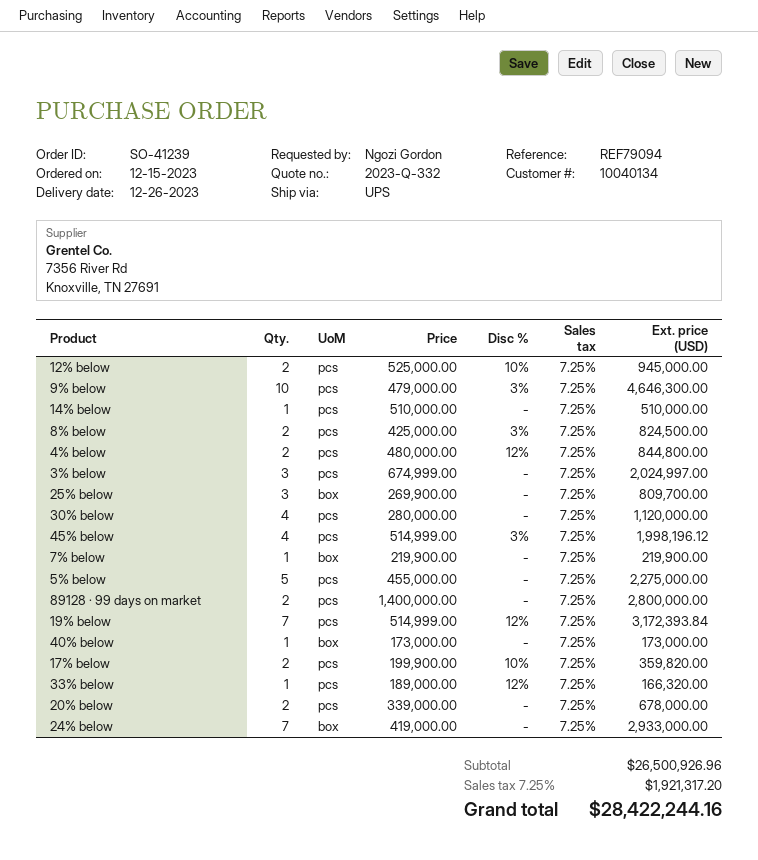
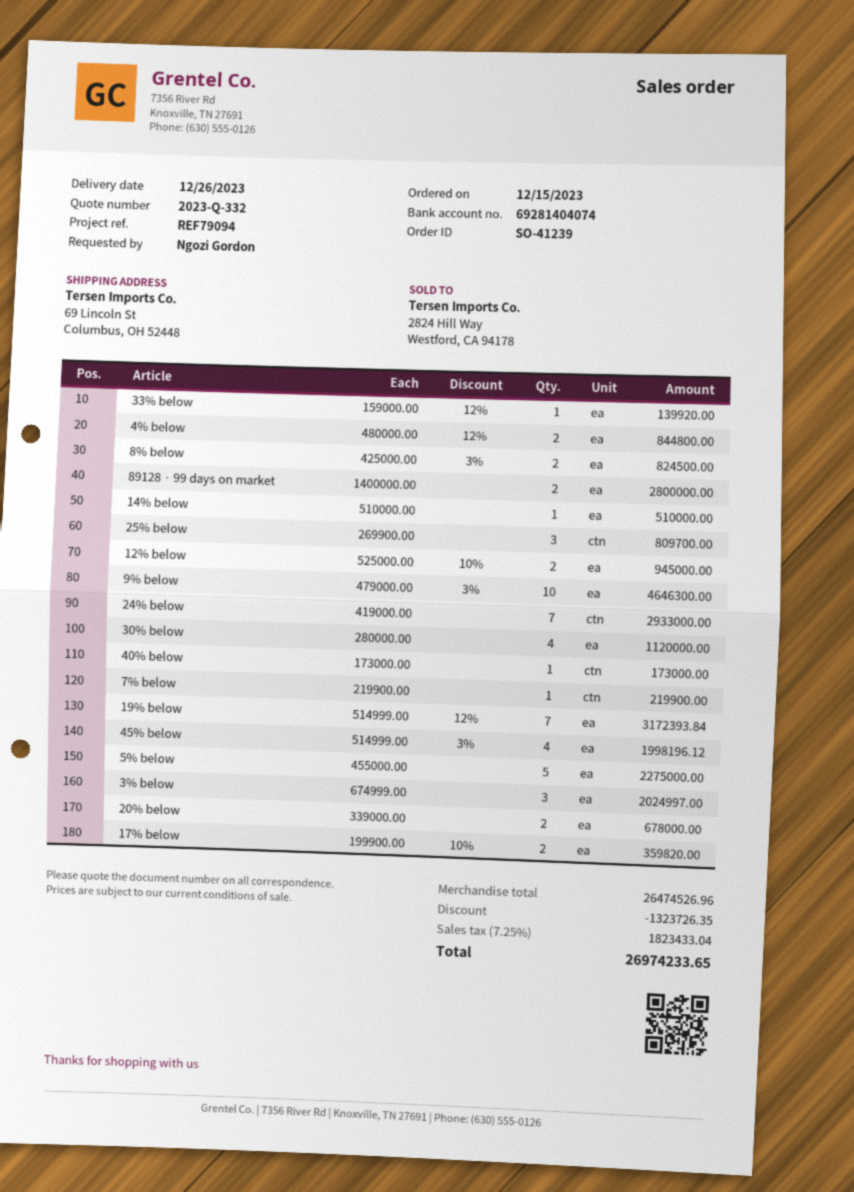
33% below: 1 x 189000.00 - 12% = 166320.00 -> 1 x 159000.00 - 12% = 139920.00
subtotal: 26500926.96 -> 26474526.96
discount: none -> 1323726.35
tax: 7.25% = 1921317.20 -> 7.25% = 1823433.04
total: 28422244.16 -> 26974233.65

